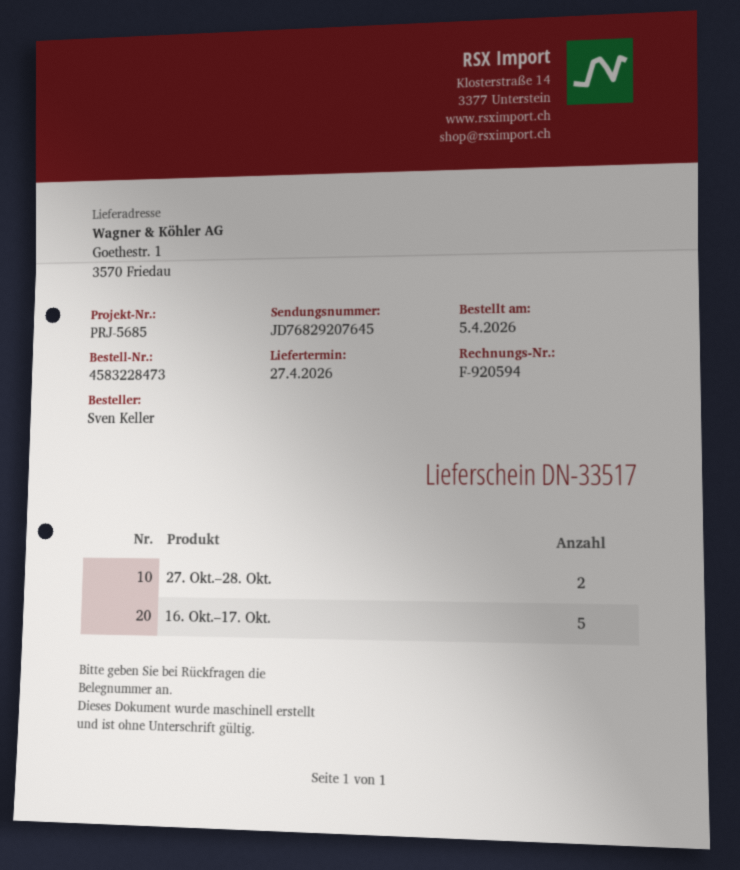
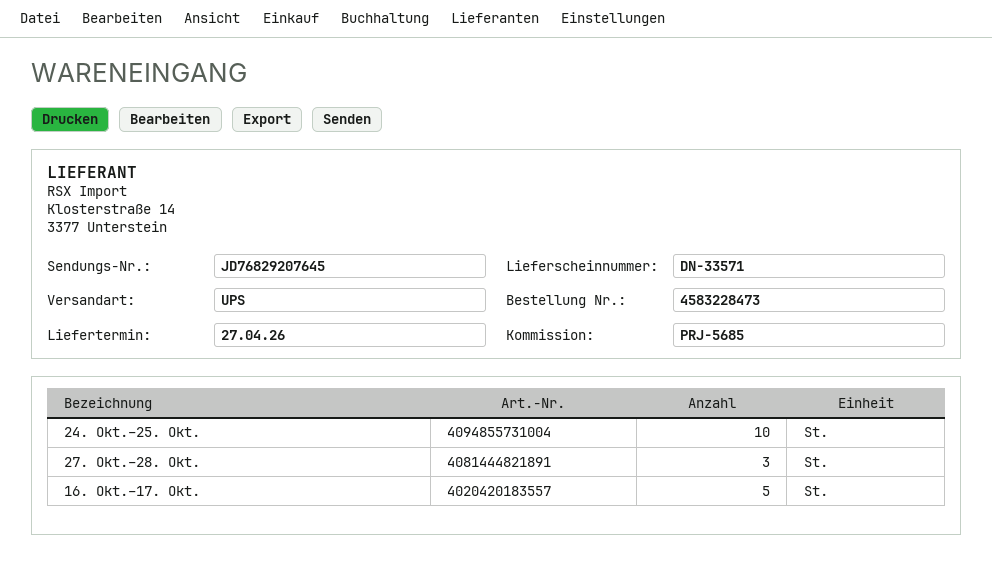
delivery note number: DN-33517 -> DN-33571
27. Okt.–28. Okt.: 2 -> 3
24. Okt.–25. Okt.: none -> 10

